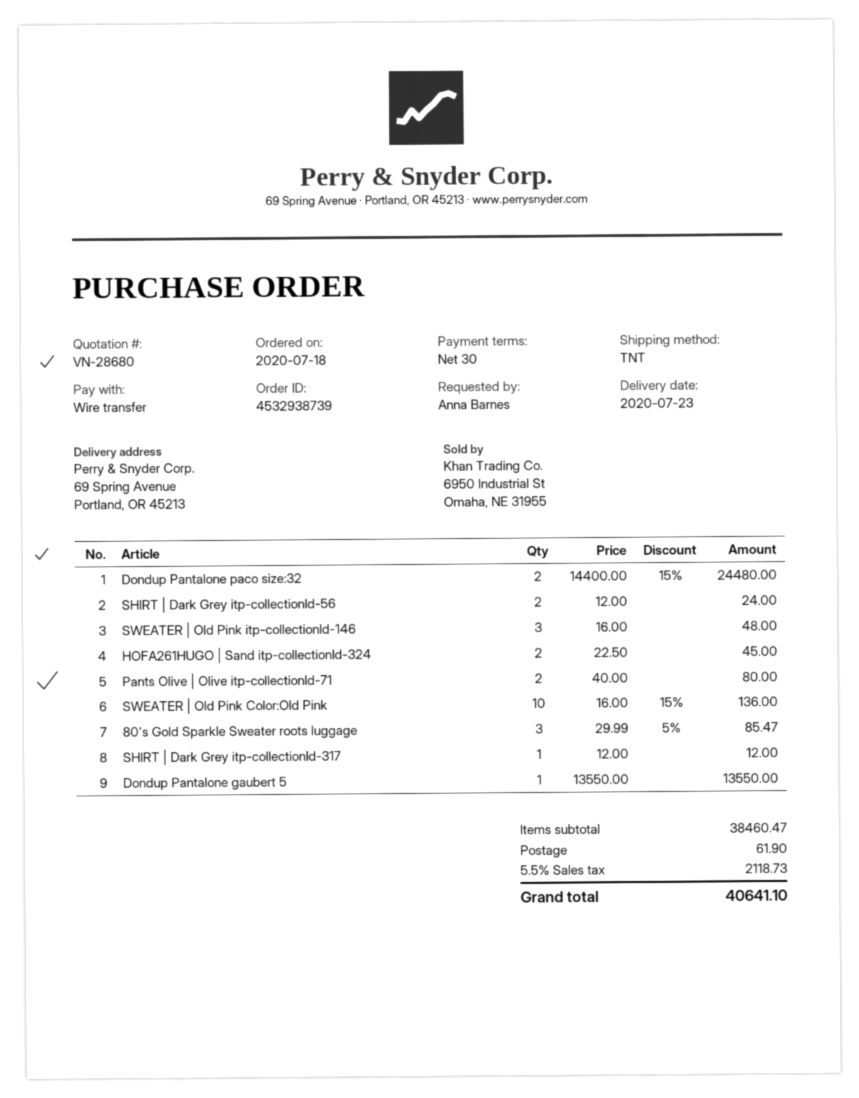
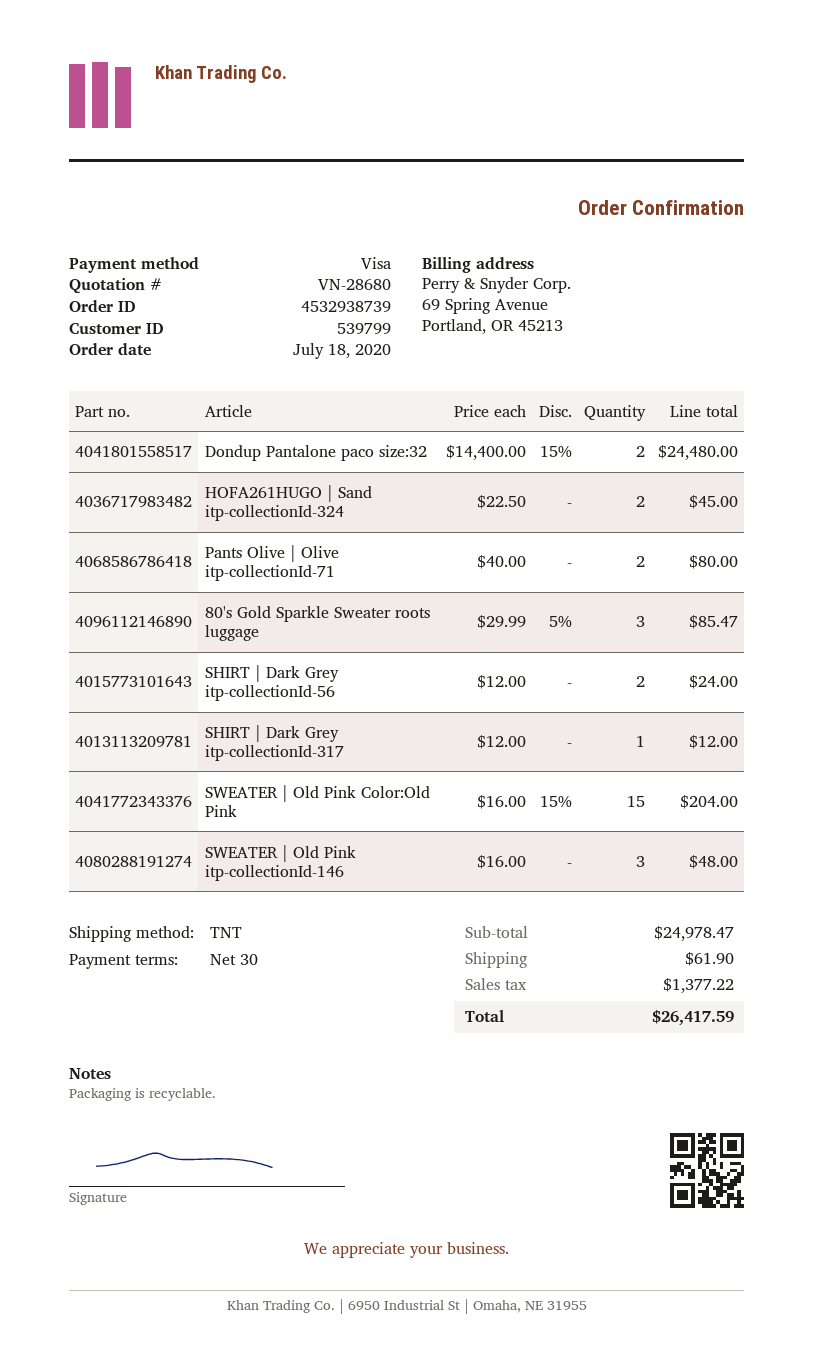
payment method: bank transfer -> Visa
SWEATER | Old Pink Color:Old Pink: 10 x 16.00 - 15% = 136.00 -> 15 x 16.00 - 15% = 204.00
Dondup Pantalone gaubert 5: 1 x 13550.00 = 13550.00 -> none
subtotal: 38460.47 -> 24978.47
tax: 2118.73 -> 1377.22
total: 40641.10 -> 26417.59

